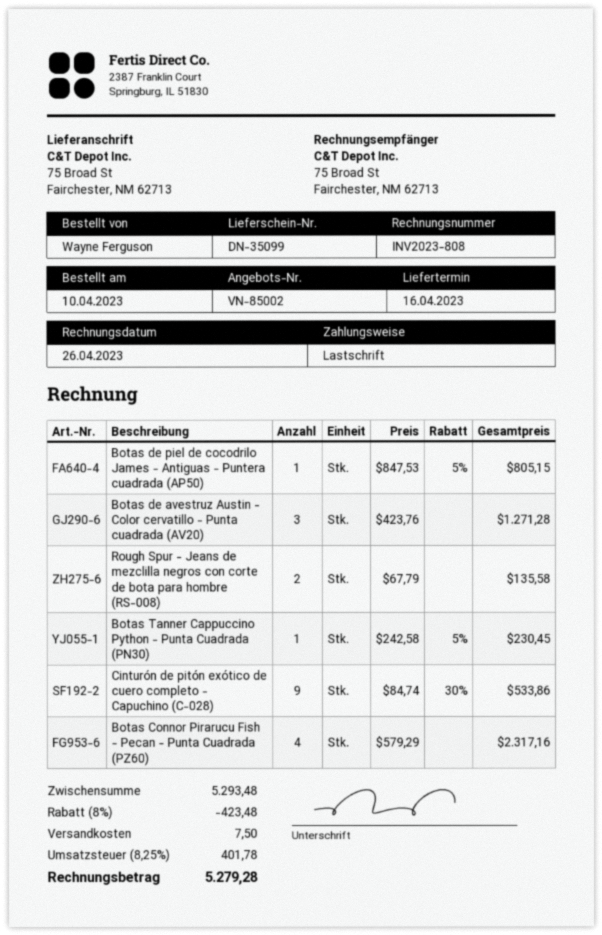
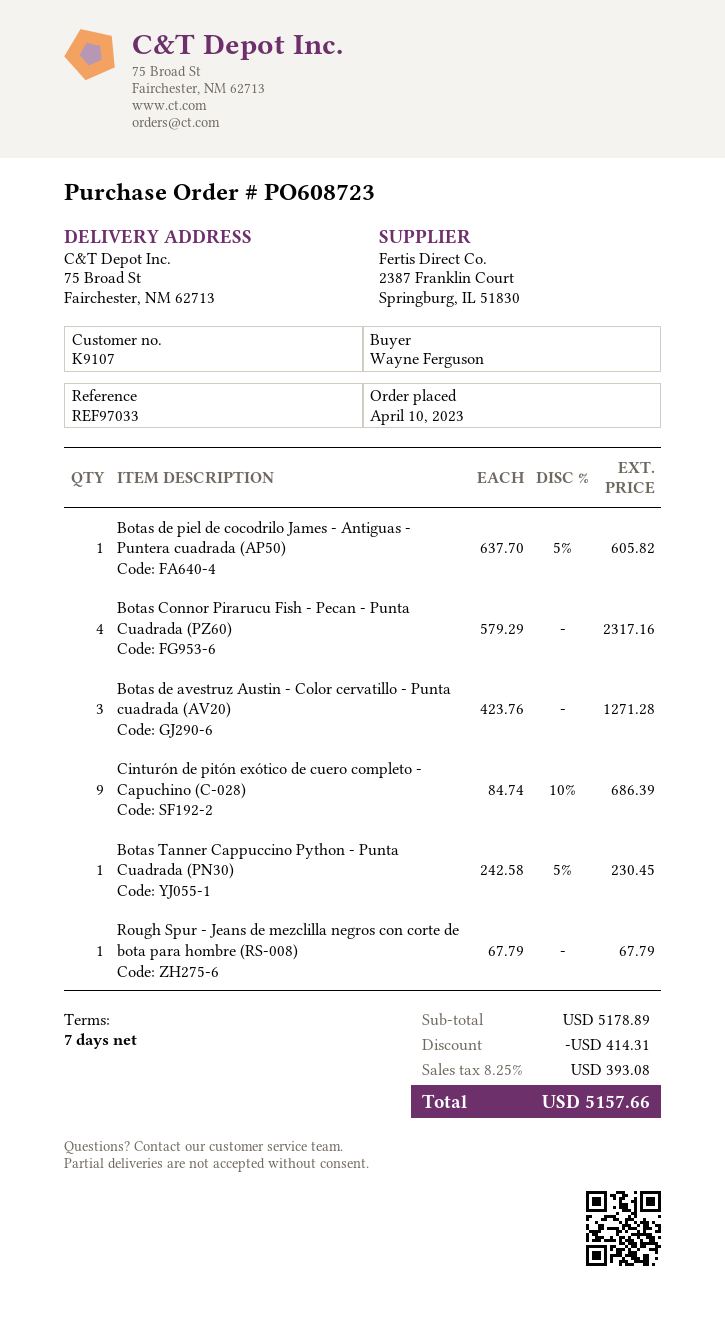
Botas de piel de cocodrilo James - Antiguas - Puntera cuadrada (AP50): 1 x 847.53 - 5% = 805.15 -> 1 x 637.70 - 5% = 605.82
Rough Spur - Jeans de mezclilla negros con corte de bota para hombre (RS-008): 2 x 67.79 = 135.58 -> 1 x 67.79 = 67.79
Cinturón de pitón exótico de cuero completo - Capuchino (C-028): 9 x 84.74 - 30% = 533.86 -> 9 x 84.74 - 10% = 686.39
subtotal: 5293.48 -> 5178.89
discount: 423.48 -> 414.31
shipping: 7.50 -> none
tax: 8.25% = 401.78 -> 8.25% = 393.08
total: 5279.28 -> 5157.66

